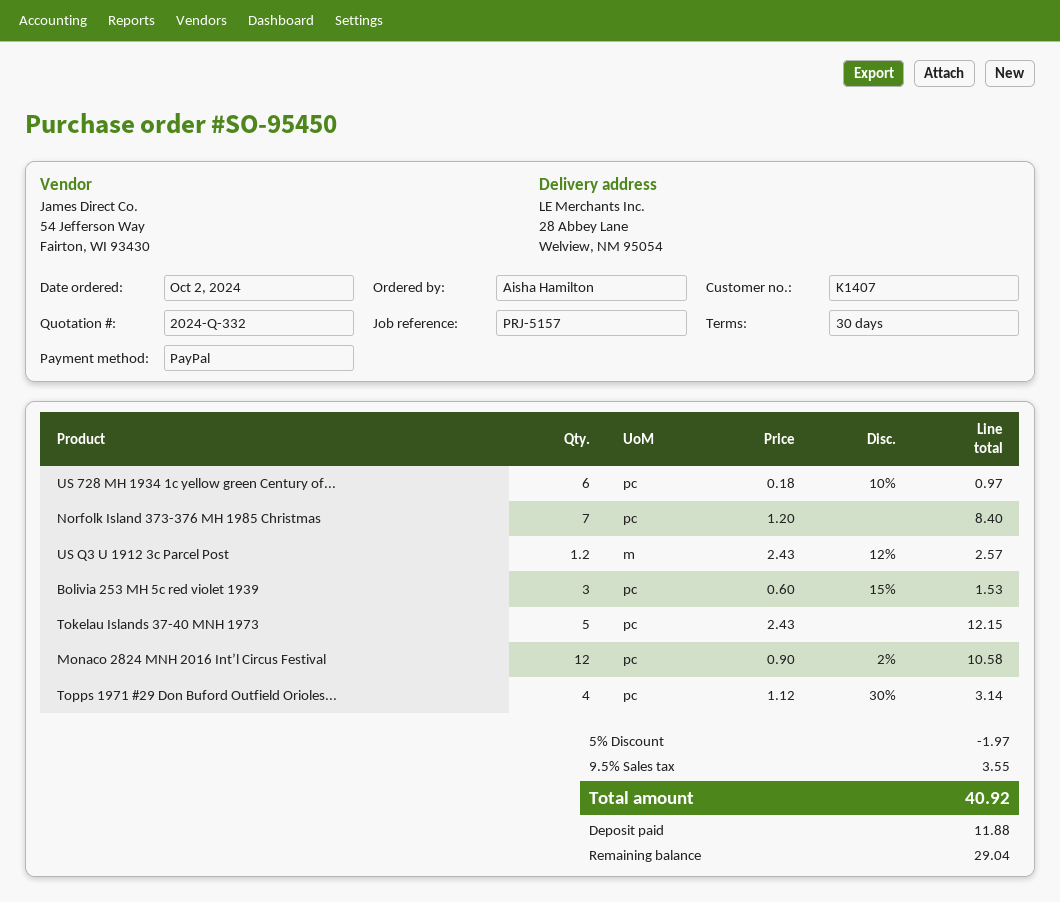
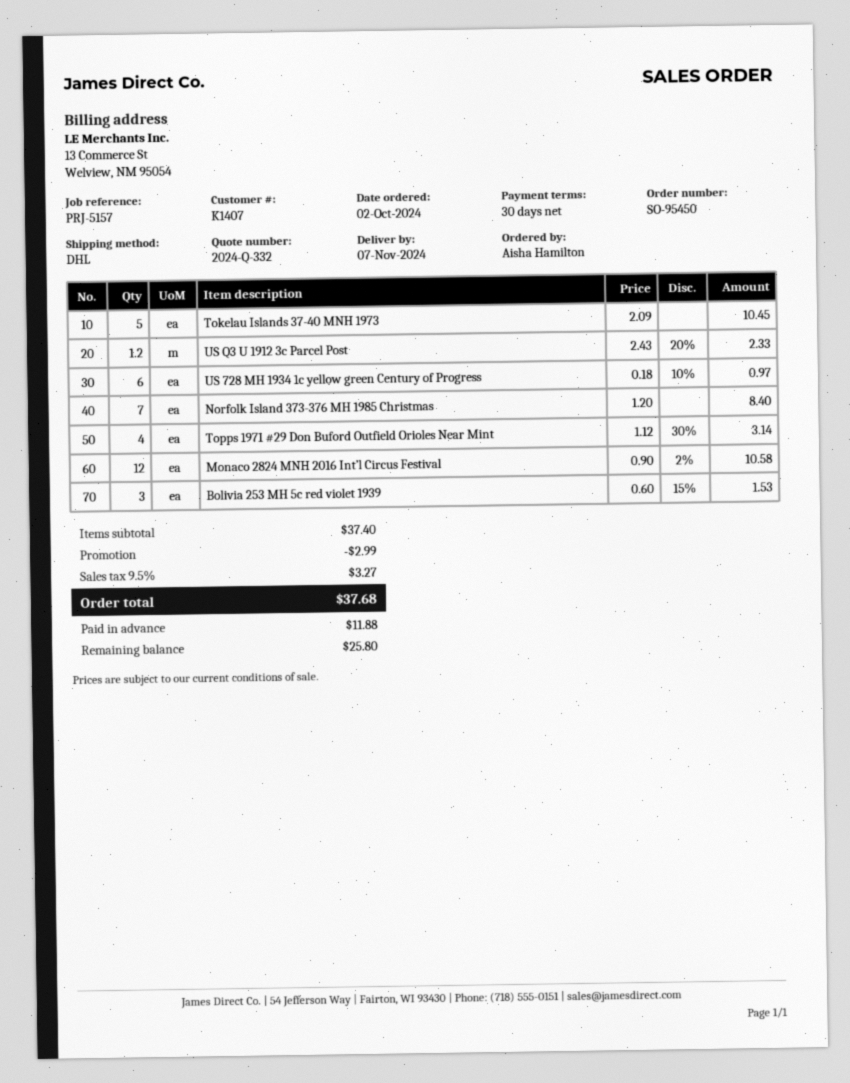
US Q3 U 1912 3c Parcel Post: 1.2 x 2.43 - 12% = 2.57 -> 1.2 x 2.43 - 20% = 2.33
Tokelau Islands 37-40 MNH 1973: 5 x 2.43 = 12.15 -> 5 x 2.09 = 10.45
discount: 1.97 -> 2.99
tax: 9.5% = 3.55 -> 9.5% = 3.27
total: 40.92 -> 37.68
balance: 29.04 -> 25.80

